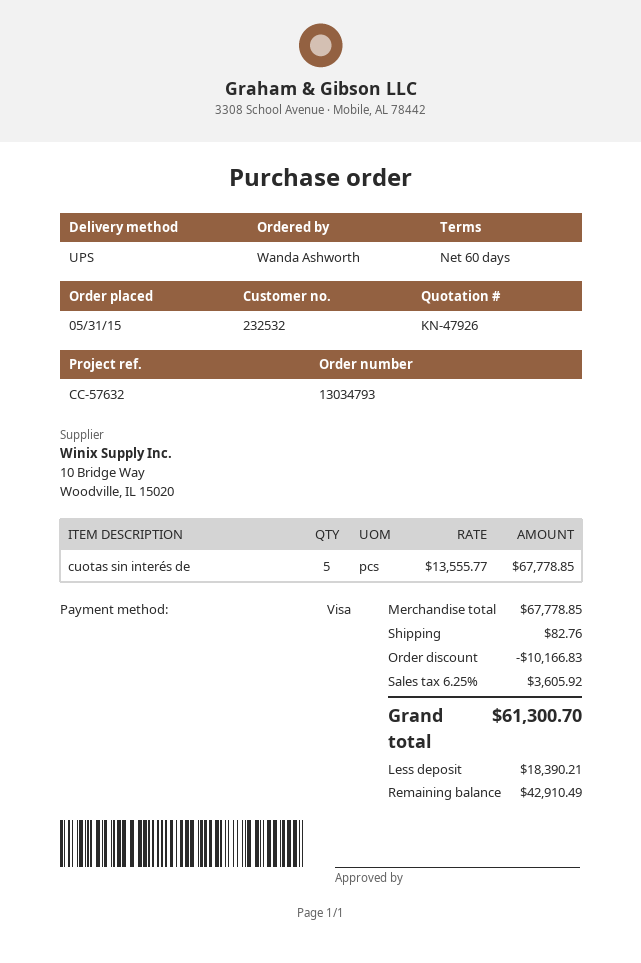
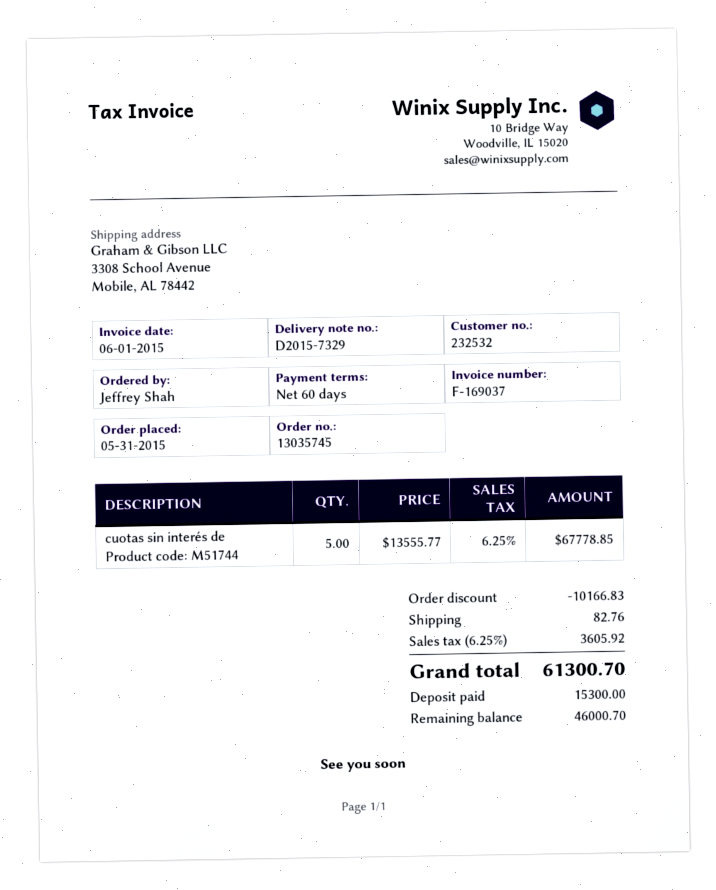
order number: 13034793 -> 13035745
ordered by: Wanda Ashworth -> Jeffrey Shah
deposit: 18390.21 -> 15300.00
balance: 42910.49 -> 46000.70

